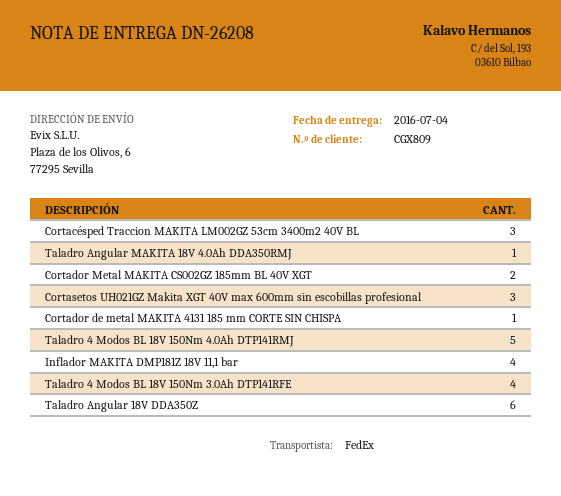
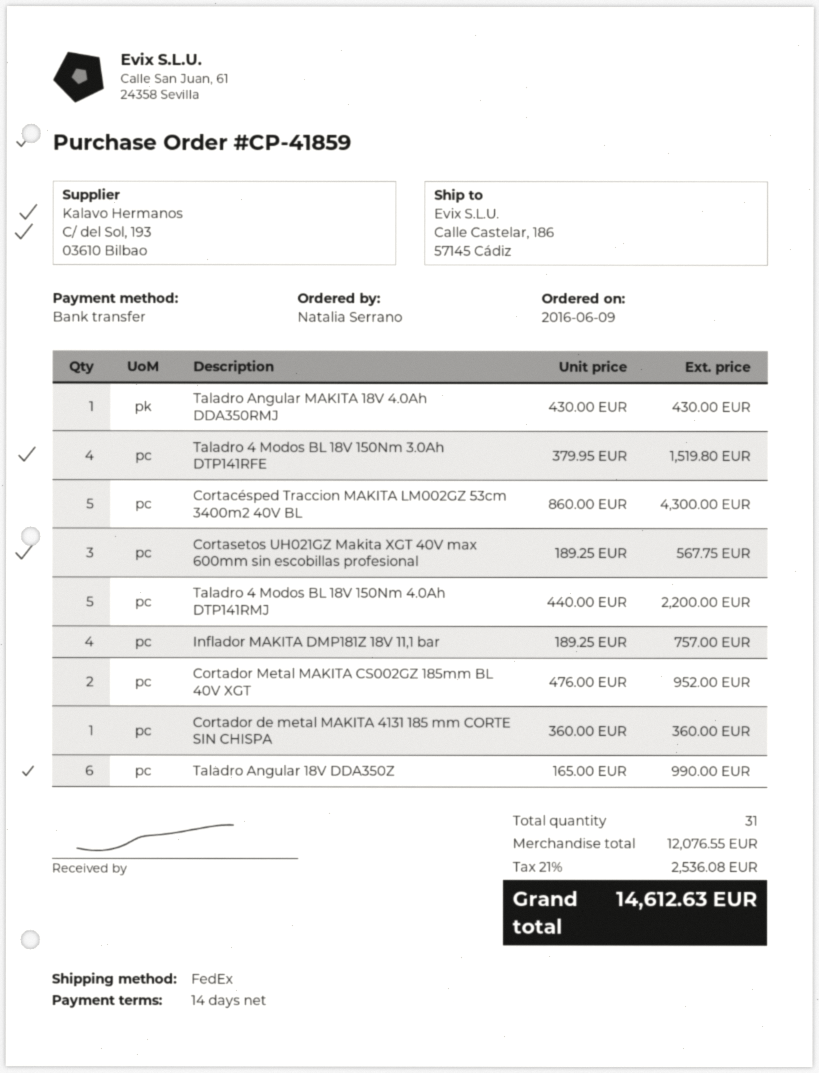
ship to: Plaza de los Olivos, 6, 77295 Sevilla -> Calle Castelar, 186, 57145 Cádiz
Cortacésped Traccion MAKITA LM002GZ 53cm 3400m2 40V BL: 3 -> 5

